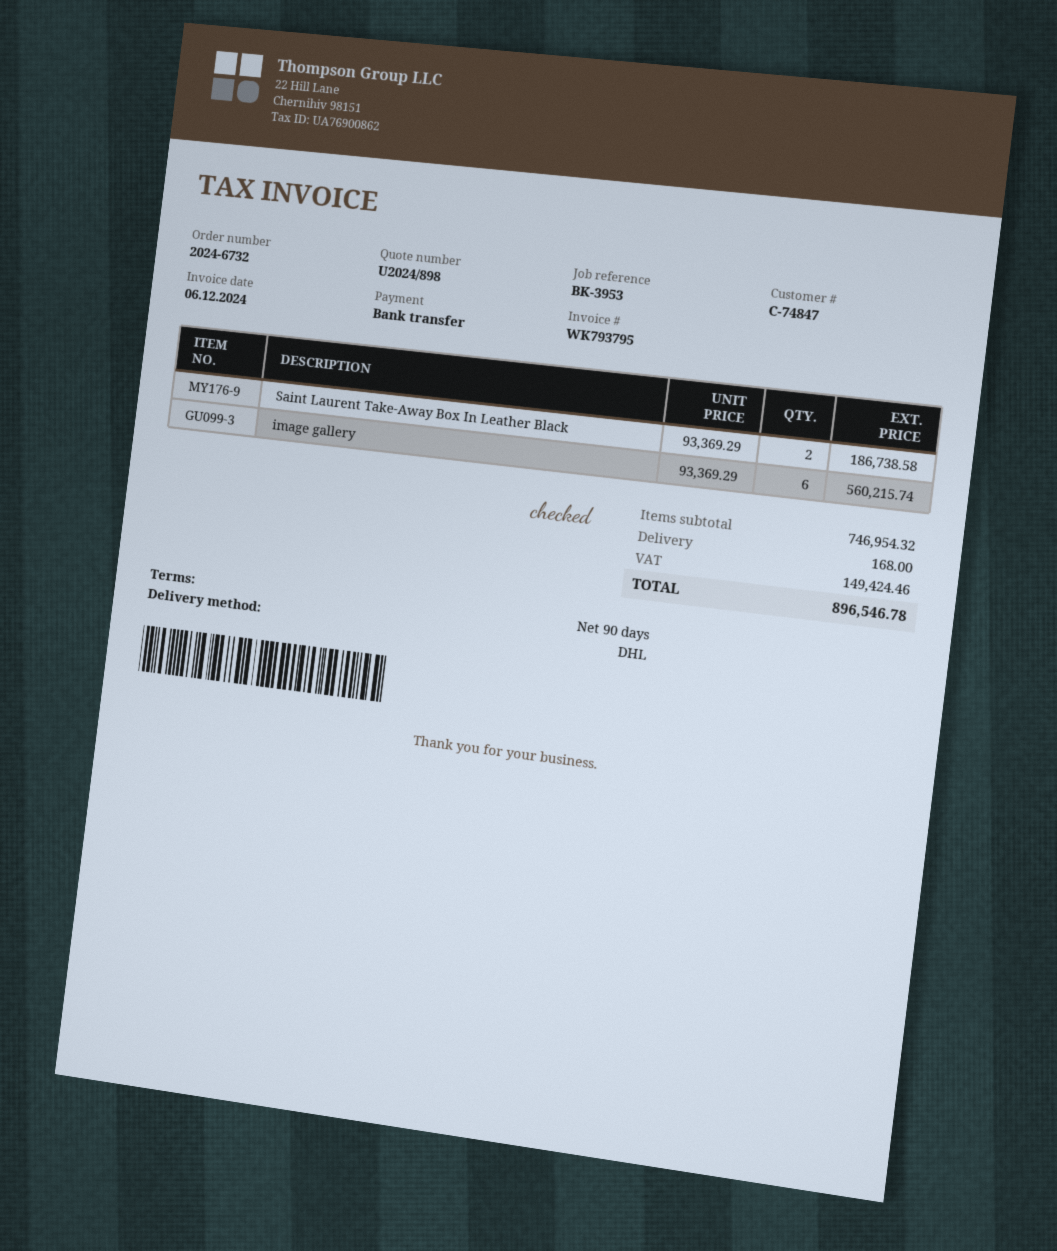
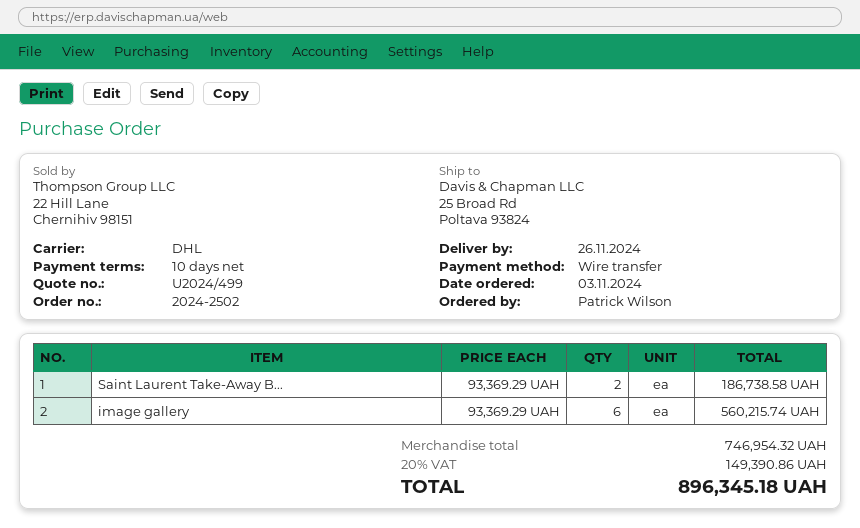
quote number: U2024/898 -> U2024/499
order number: 2024-6732 -> 2024-2502
payment terms: 90 days -> 10 days
shipping: 168.00 -> none
tax: 149424.46 -> 149390.86
total: 896546.78 -> 896345.18

